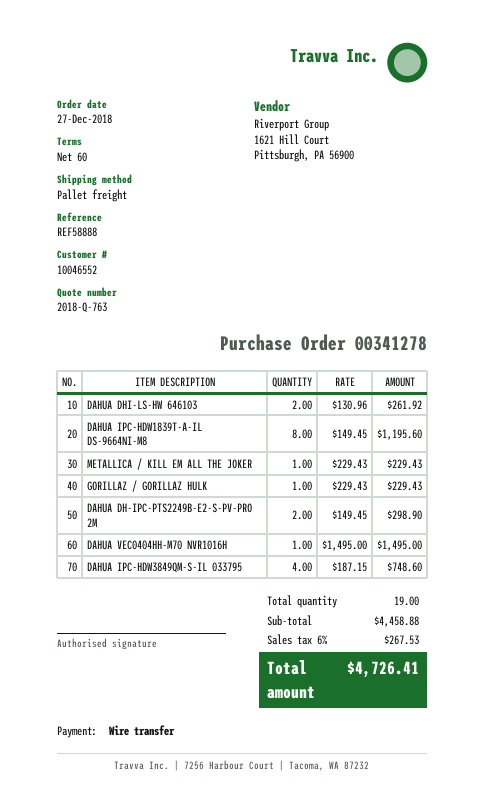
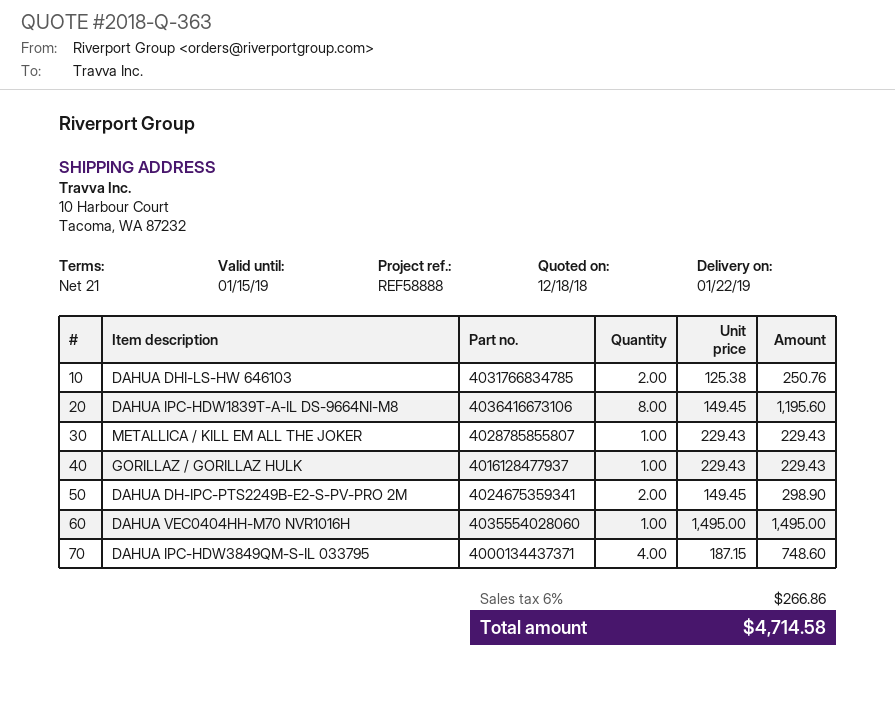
quote number: 2018-Q-763 -> 2018-Q-363
payment terms: 60 days -> 21 days
DAHUA DHI-LS-HW 646103: 2 x 130.96 = 261.92 -> 2 x 125.38 = 250.76
tax: 6% = 267.53 -> 6% = 266.86
total: 4726.41 -> 4714.58

